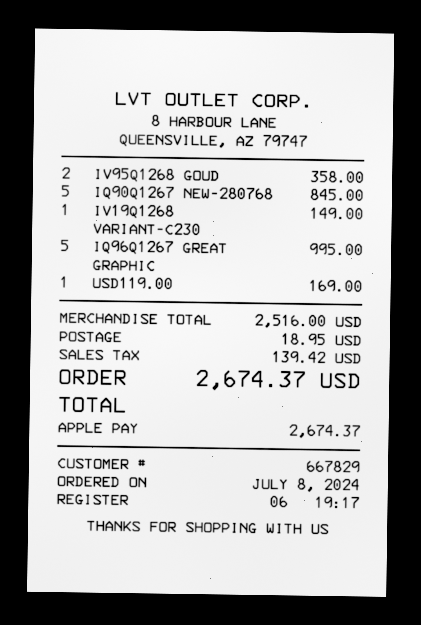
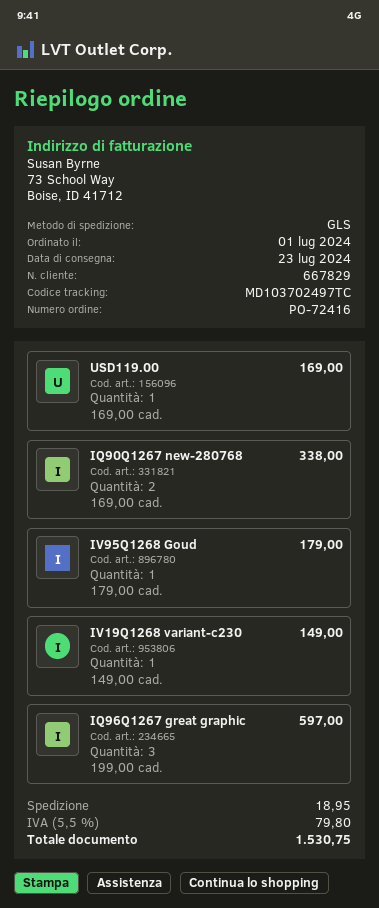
order date: 2024-07-08 -> 2024-07-01
IV95Q1268 GOUD: 2 for 358.00 -> 1 for 179.00
IQ90Q1267 NEW-280768: 5 for 845.00 -> 2 for 338.00
IQ96Q1267 GREAT GRAPHIC: 5 for 995.00 -> 3 for 597.00
tax: 139.42 -> 79.80
total: 2674.37 -> 1530.75

